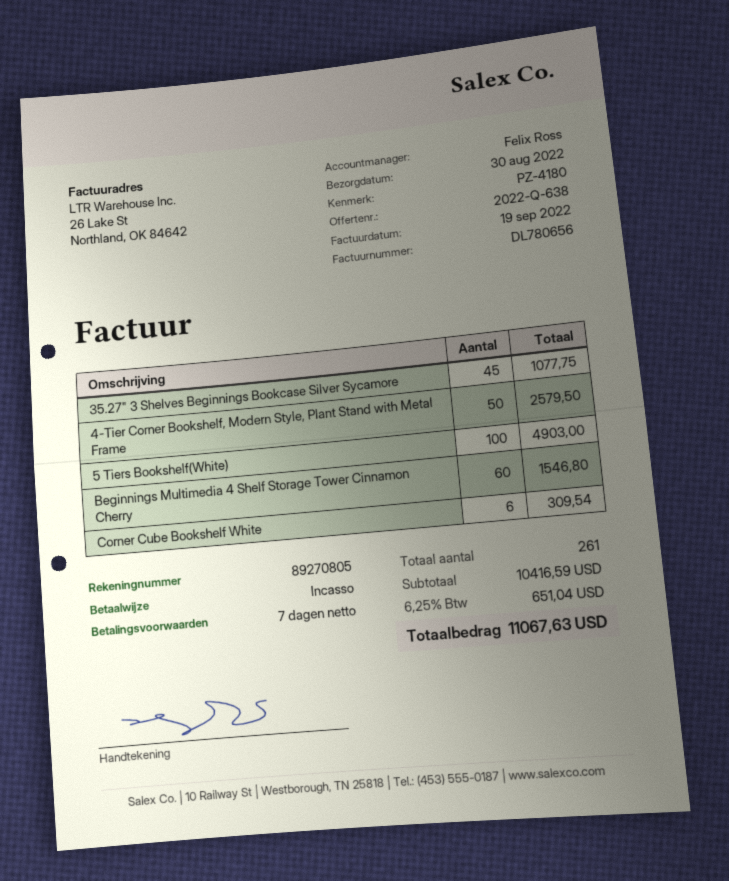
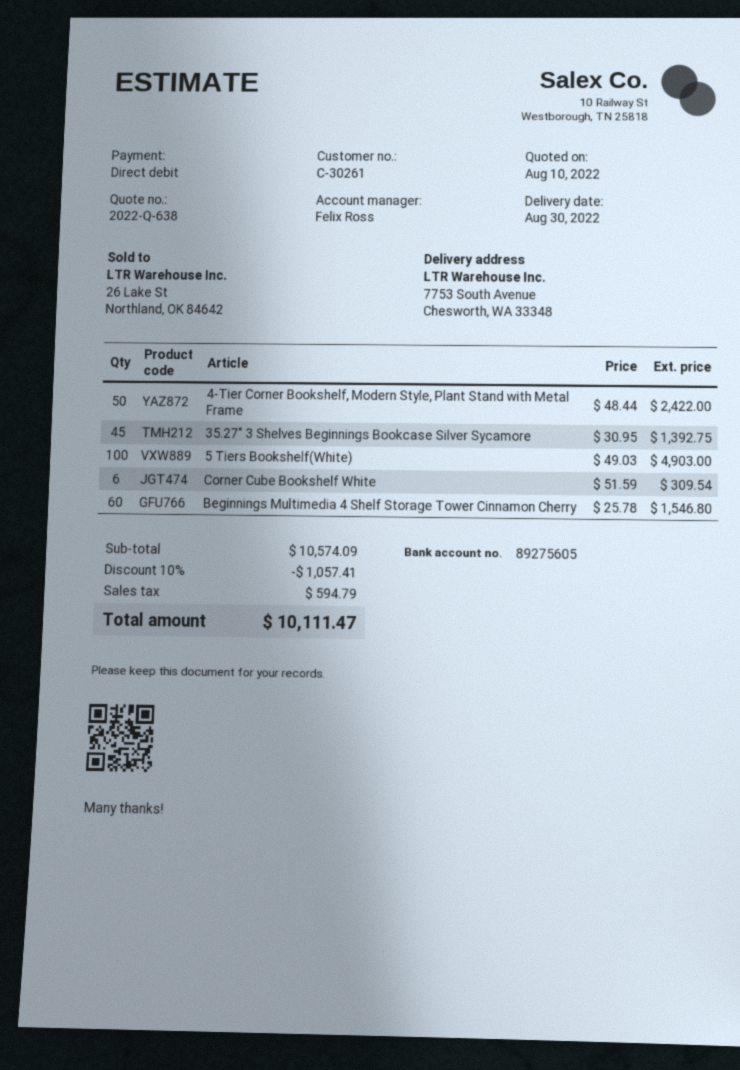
bank account: 89270805 -> 89275605
35.27" 3 Shelves Beginnings Bookcase Silver Sycamore: 45 for 1077.75 -> 45 for 1392.75
4-Tier Corner Bookshelf, Modern Style, Plant Stand with Metal Frame: 50 for 2579.50 -> 50 for 2422.00
subtotal: 10416.59 -> 10574.09
discount: none -> 10% = 1057.41
tax: 651.04 -> 594.79
total: 11067.63 -> 10111.47

